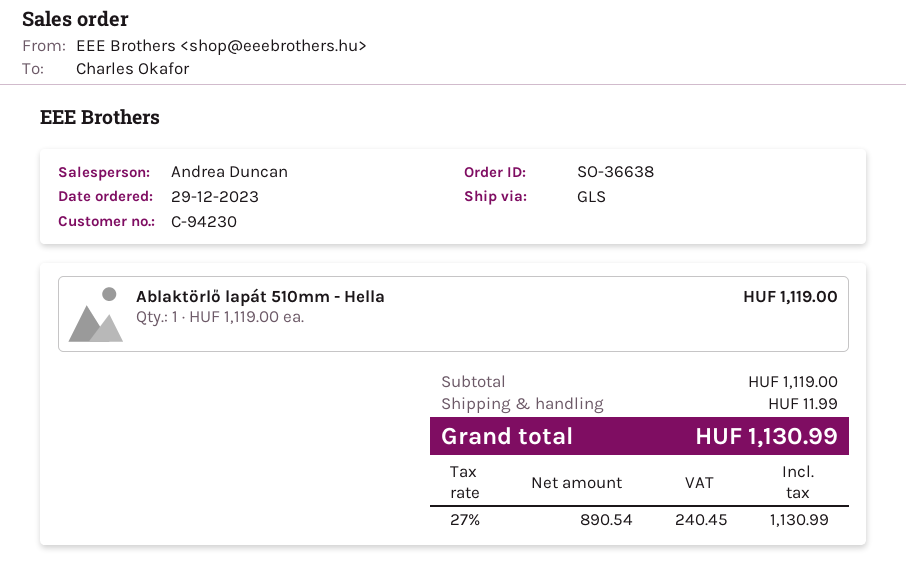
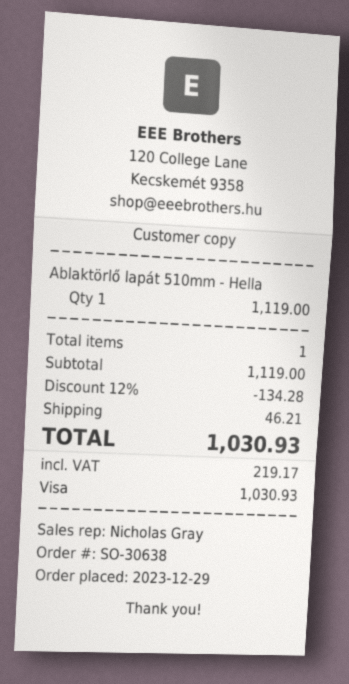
order number: SO-36638 -> SO-30638
sales rep: Andrea Duncan -> Nicholas Gray
discount: none -> 12% = 134.28
shipping: 11.99 -> 46.21
tax: 240.45 -> 219.17
total: 1130.99 -> 1030.93

